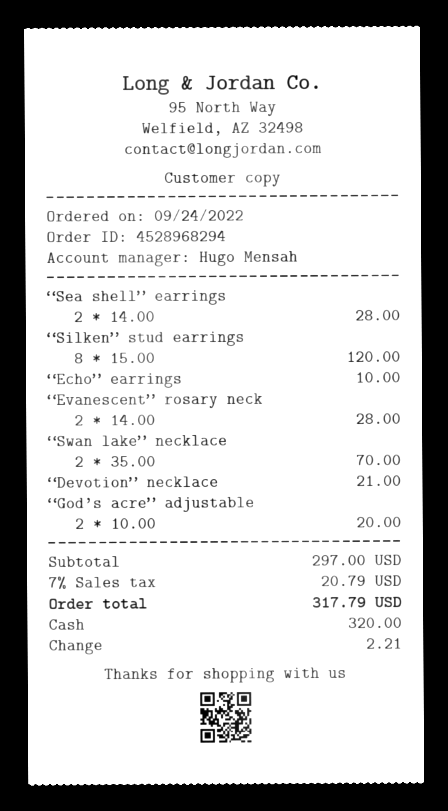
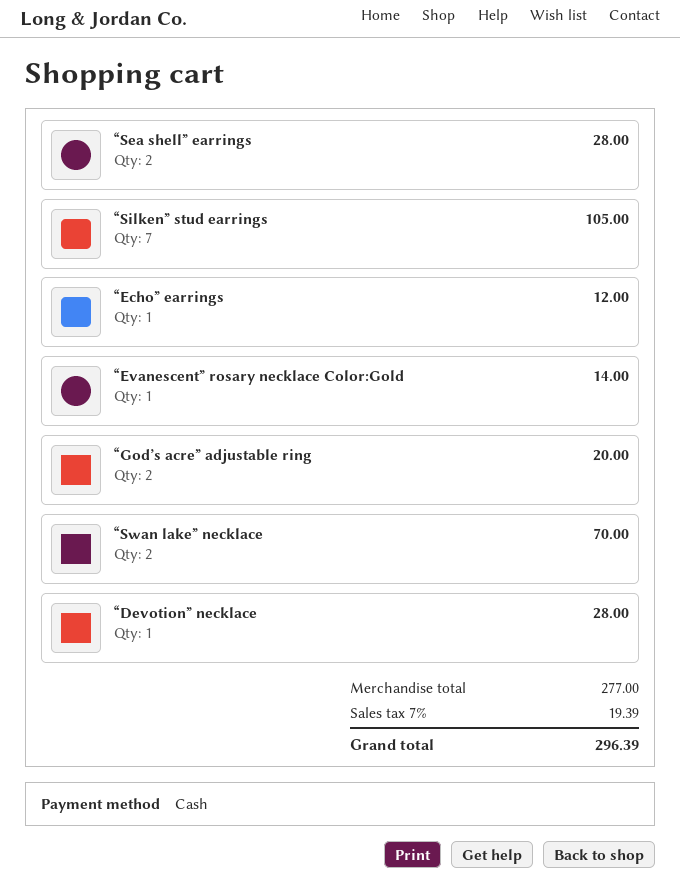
“Silken” stud earrings: 8 for 120.00 -> 7 for 105.00
“Echo” earrings: 1 for 10.00 -> 1 for 12.00
“Evanescent” rosary neck: 2 for 28.00 -> 1 for 14.00
“Devotion” necklace: 1 for 21.00 -> 1 for 28.00
subtotal: 297.00 -> 277.00
tax: 7% = 20.79 -> 7% = 19.39
total: 317.79 -> 296.39

